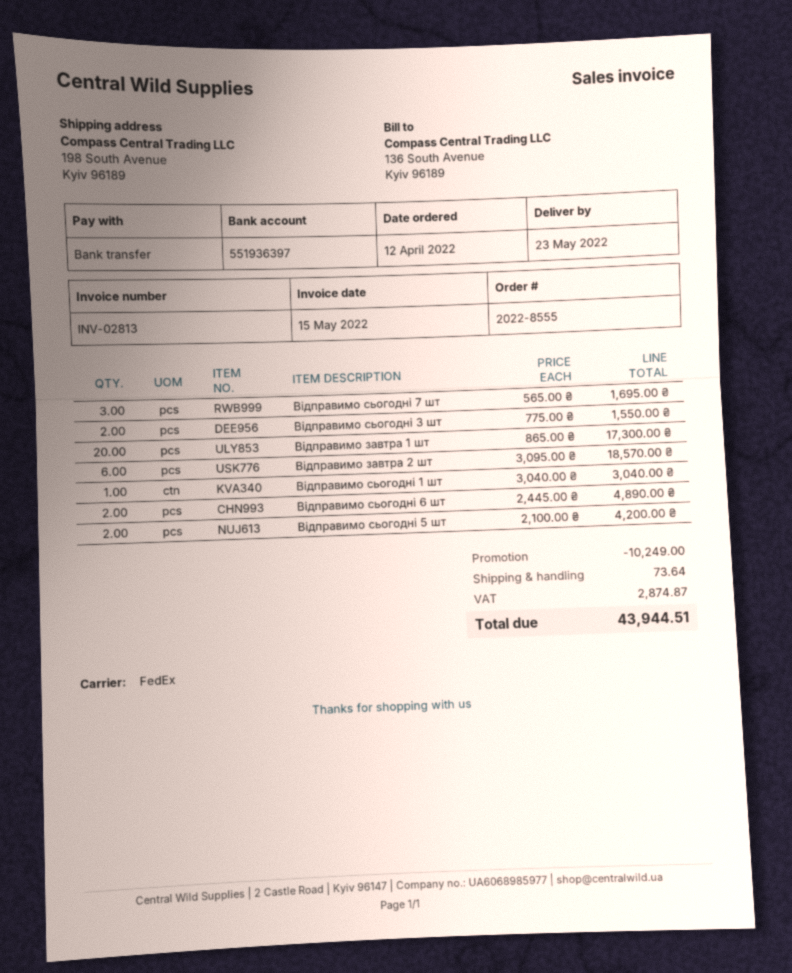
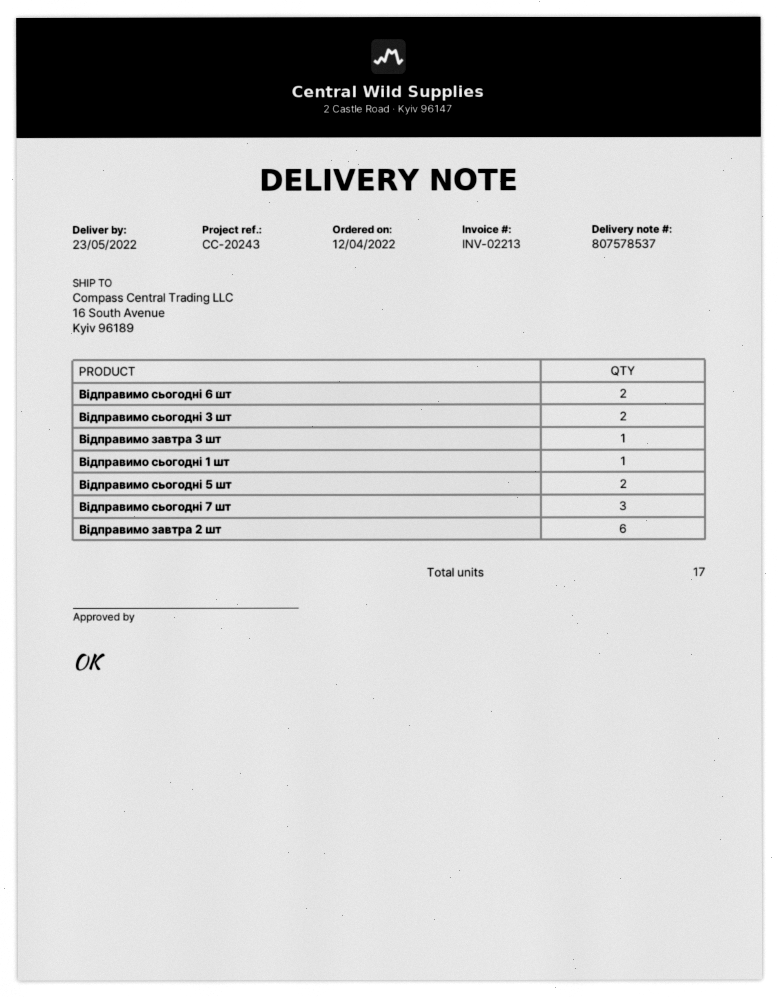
invoice number: INV-02813 -> INV-02213
ship to: 198 South Avenue, Kyiv 96189 -> 16 South Avenue, Kyiv 96189
Відправимо завтра 1 шт: 20 -> none
Відправимо завтра 3 шт: none -> 1

